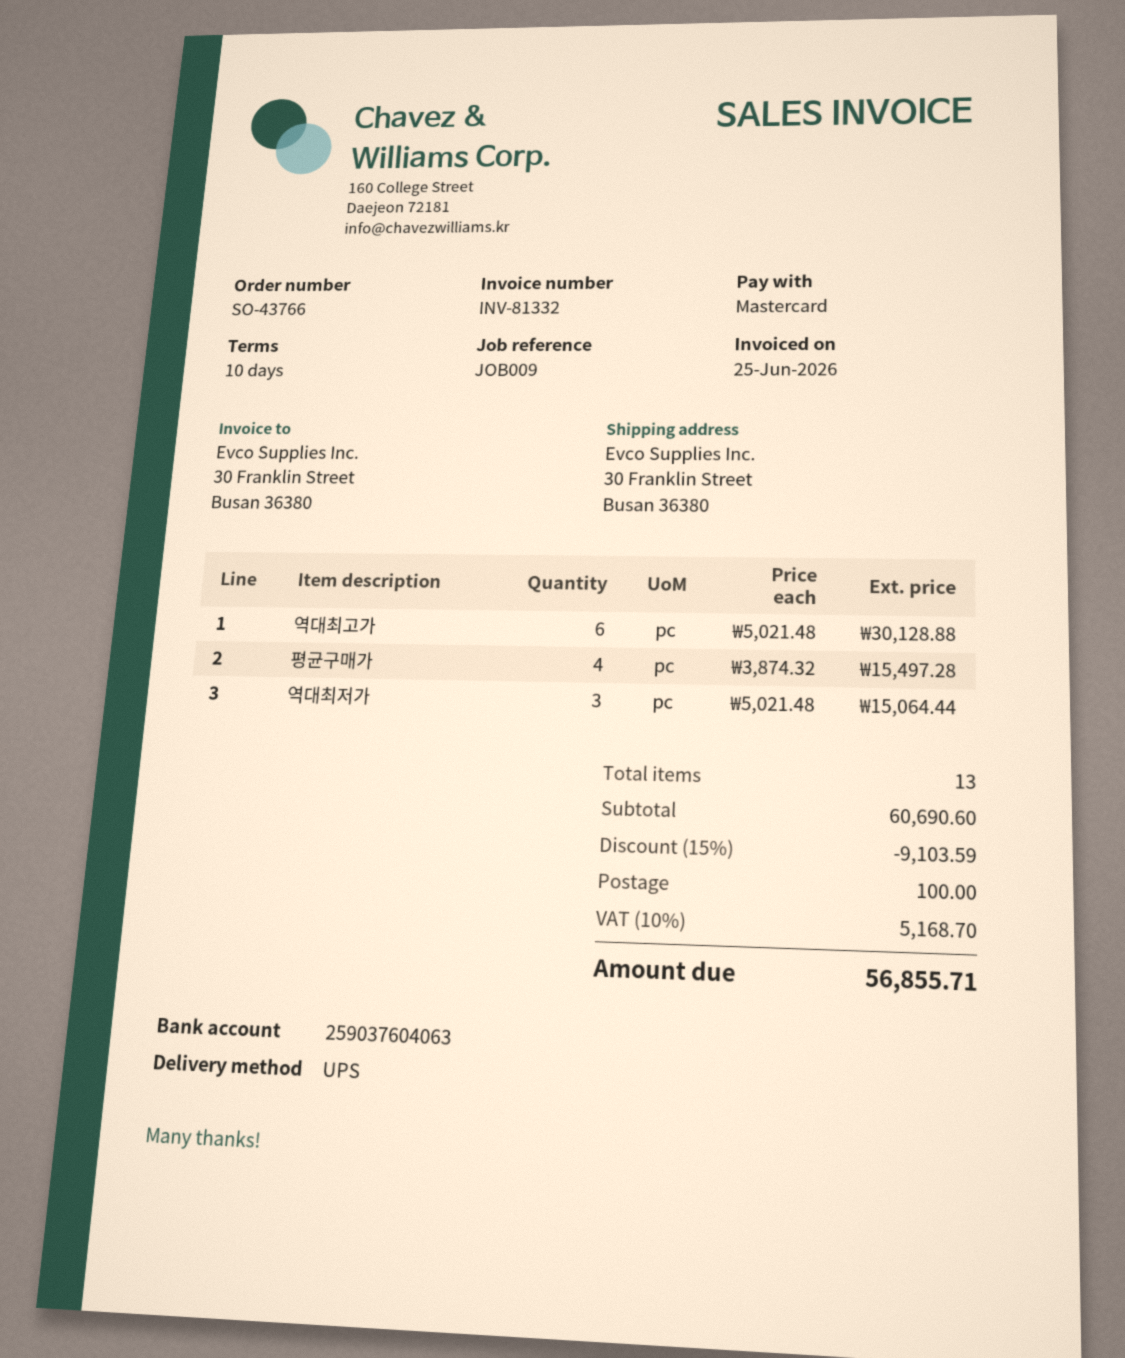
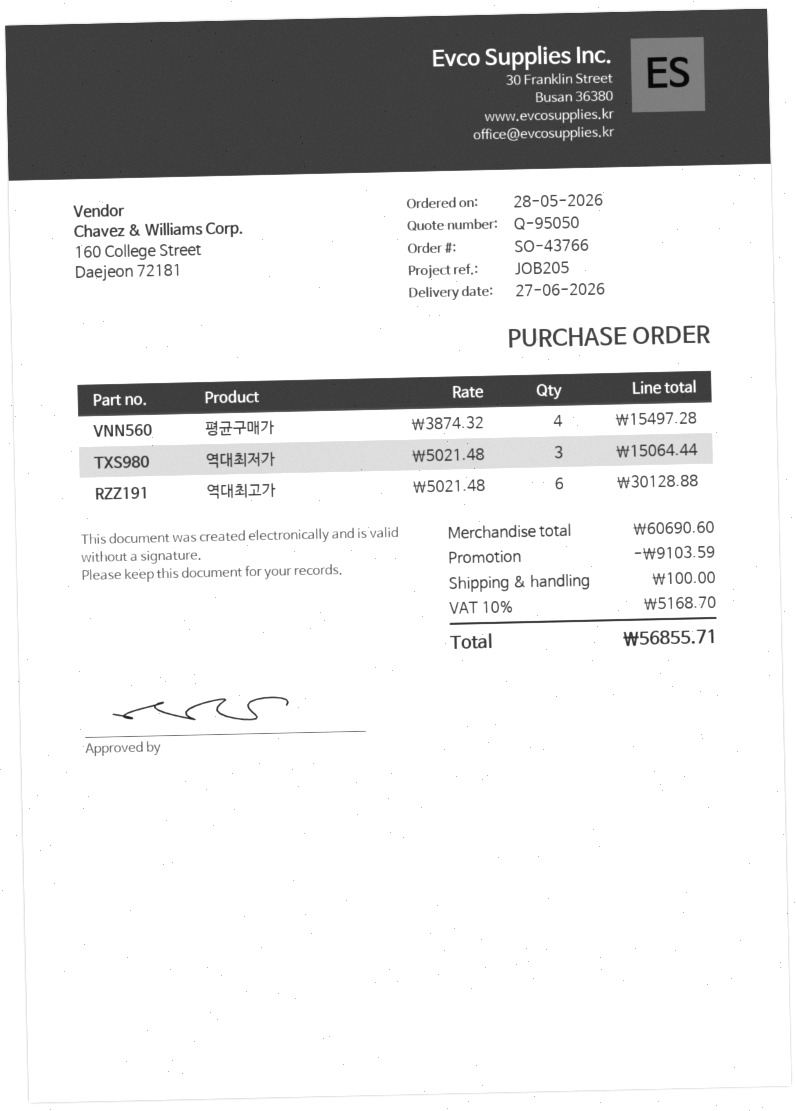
reference: JOB009 -> JOB205

